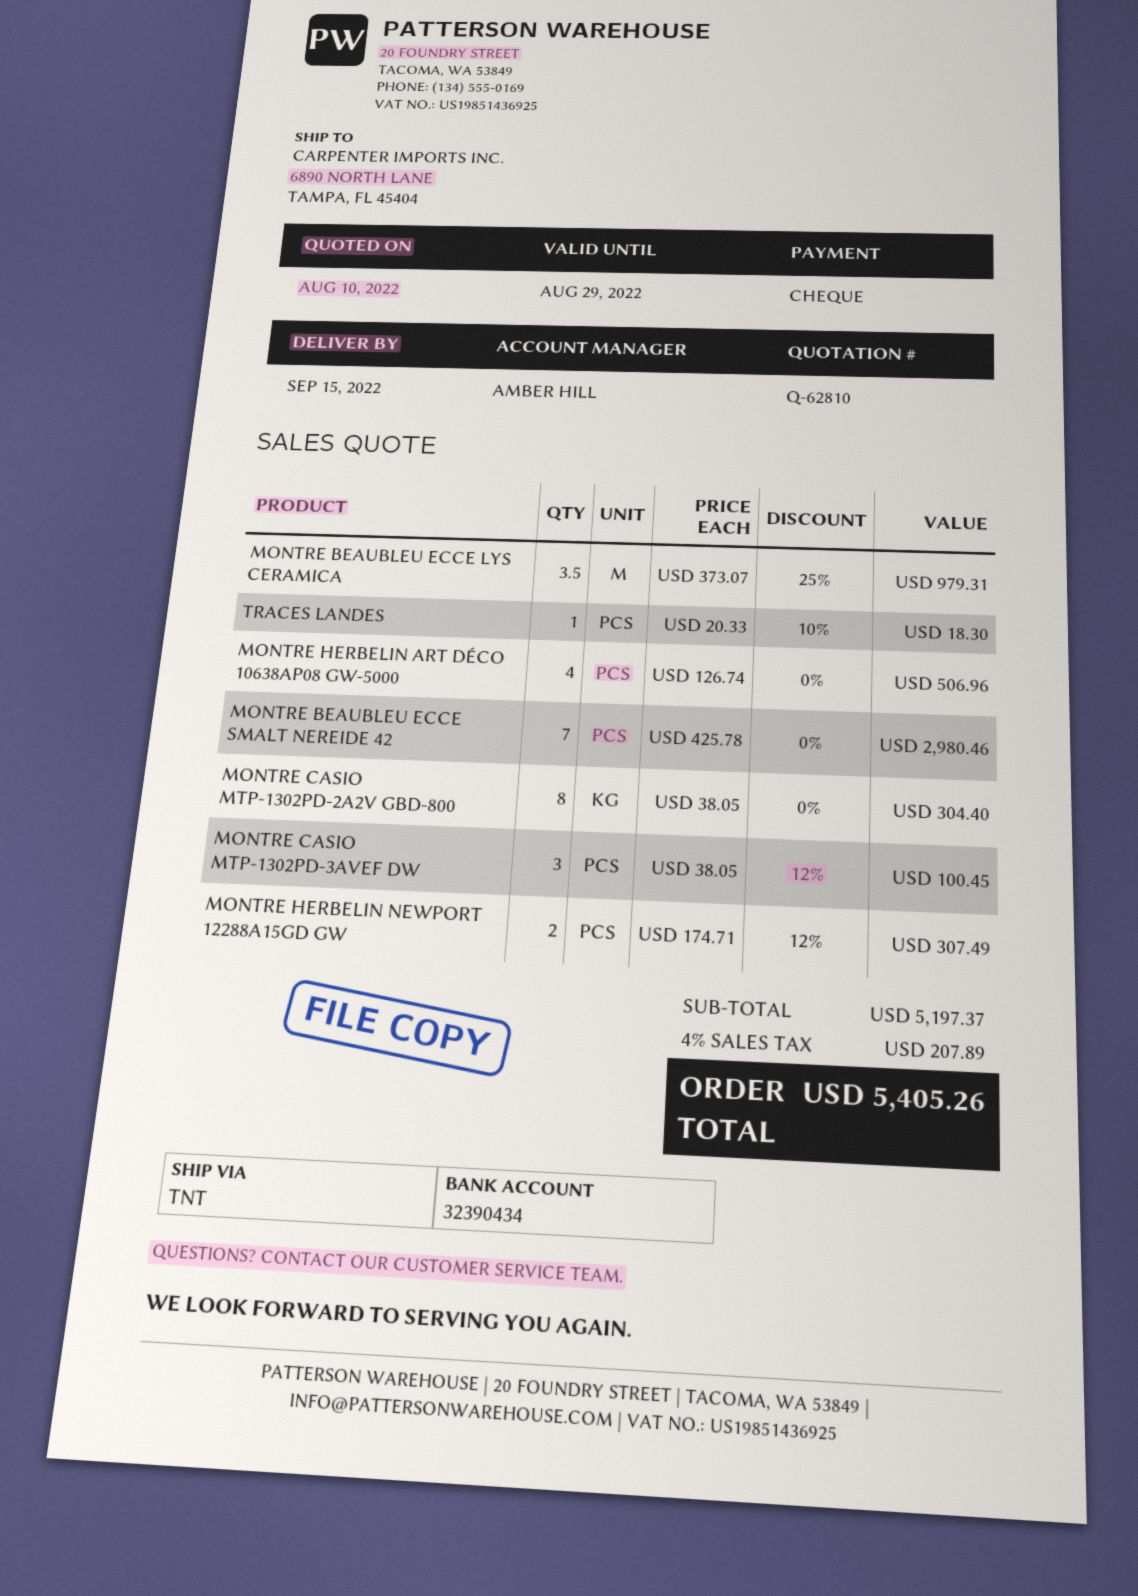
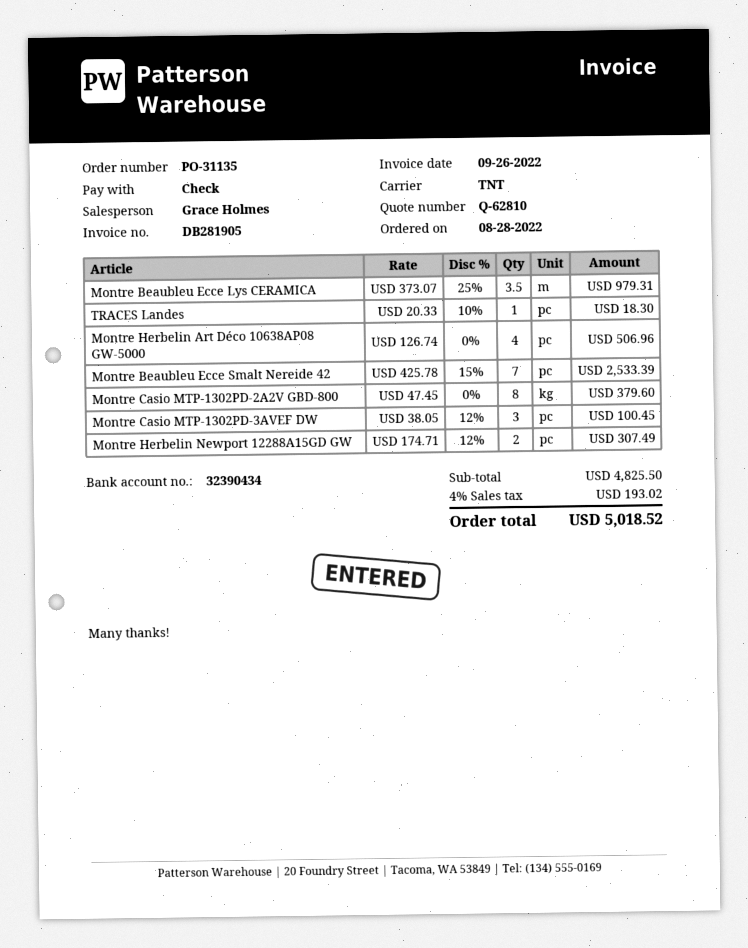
sales rep: AMBER HILL -> Grace Holmes
MONTRE BEAUBLEU ECCE SMALT NEREIDE 42: 7 x 425.78 = 2980.46 -> 7 x 425.78 - 15% = 2533.39
MONTRE CASIO MTP-1302PD-2A2V GBD-800: 8 x 38.05 = 304.40 -> 8 x 47.45 = 379.60
subtotal: 5197.37 -> 4825.50
tax: 4% = 207.89 -> 4% = 193.02
total: 5405.26 -> 5018.52

